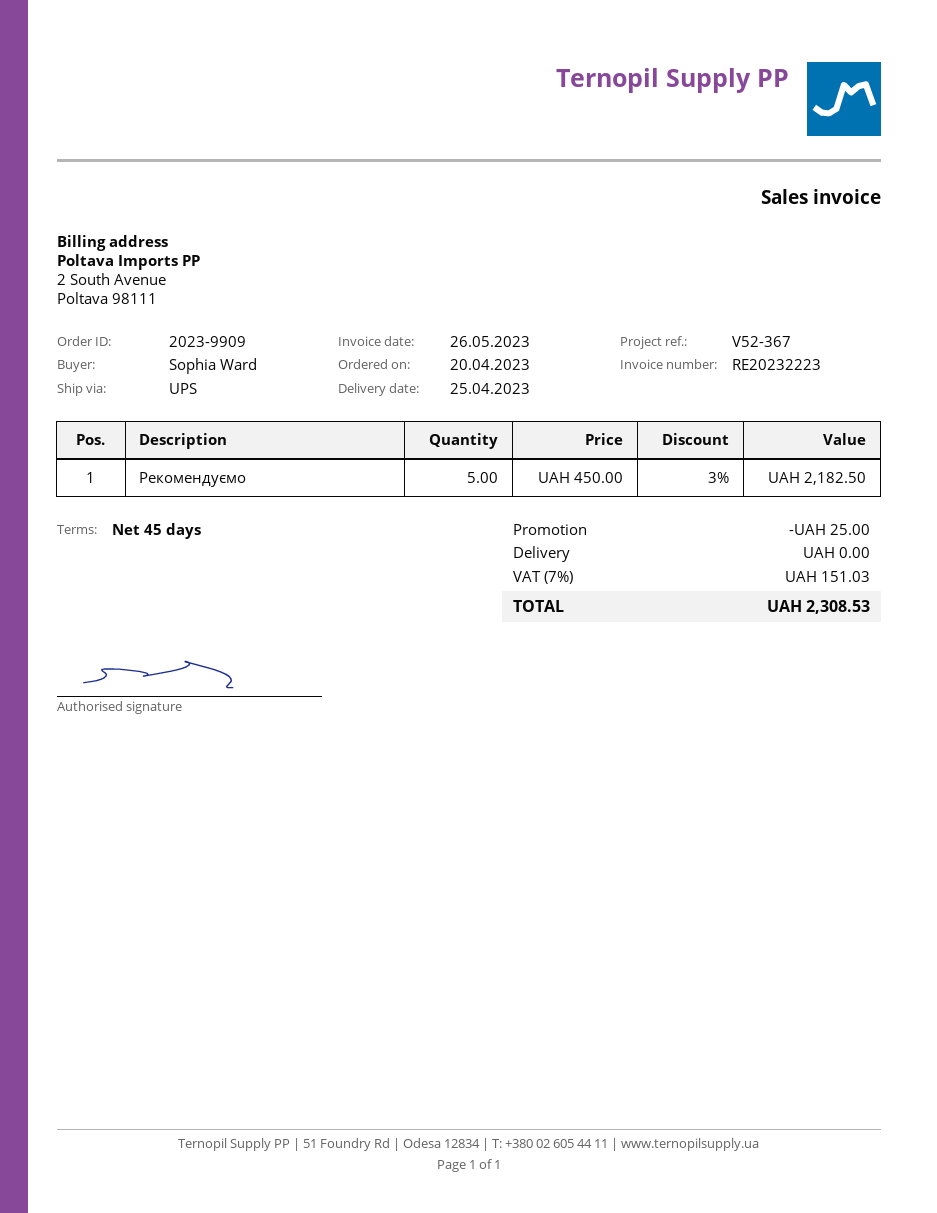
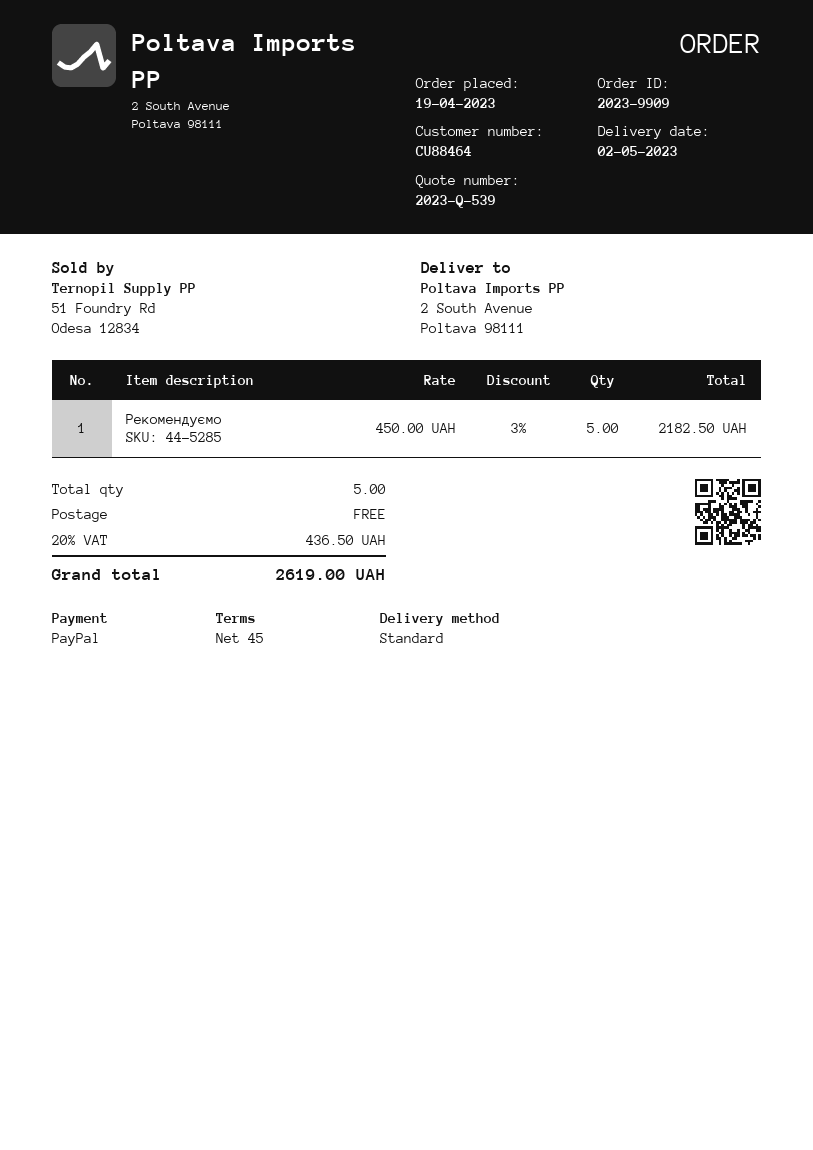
order date: 2023-04-20 -> 2023-04-19
delivery date: 2023-04-25 -> 2023-05-02
shipping method: UPS -> standard
discount: 25.00 -> none
tax: 7% = 151.03 -> 20% = 436.50
total: 2308.53 -> 2619.00

